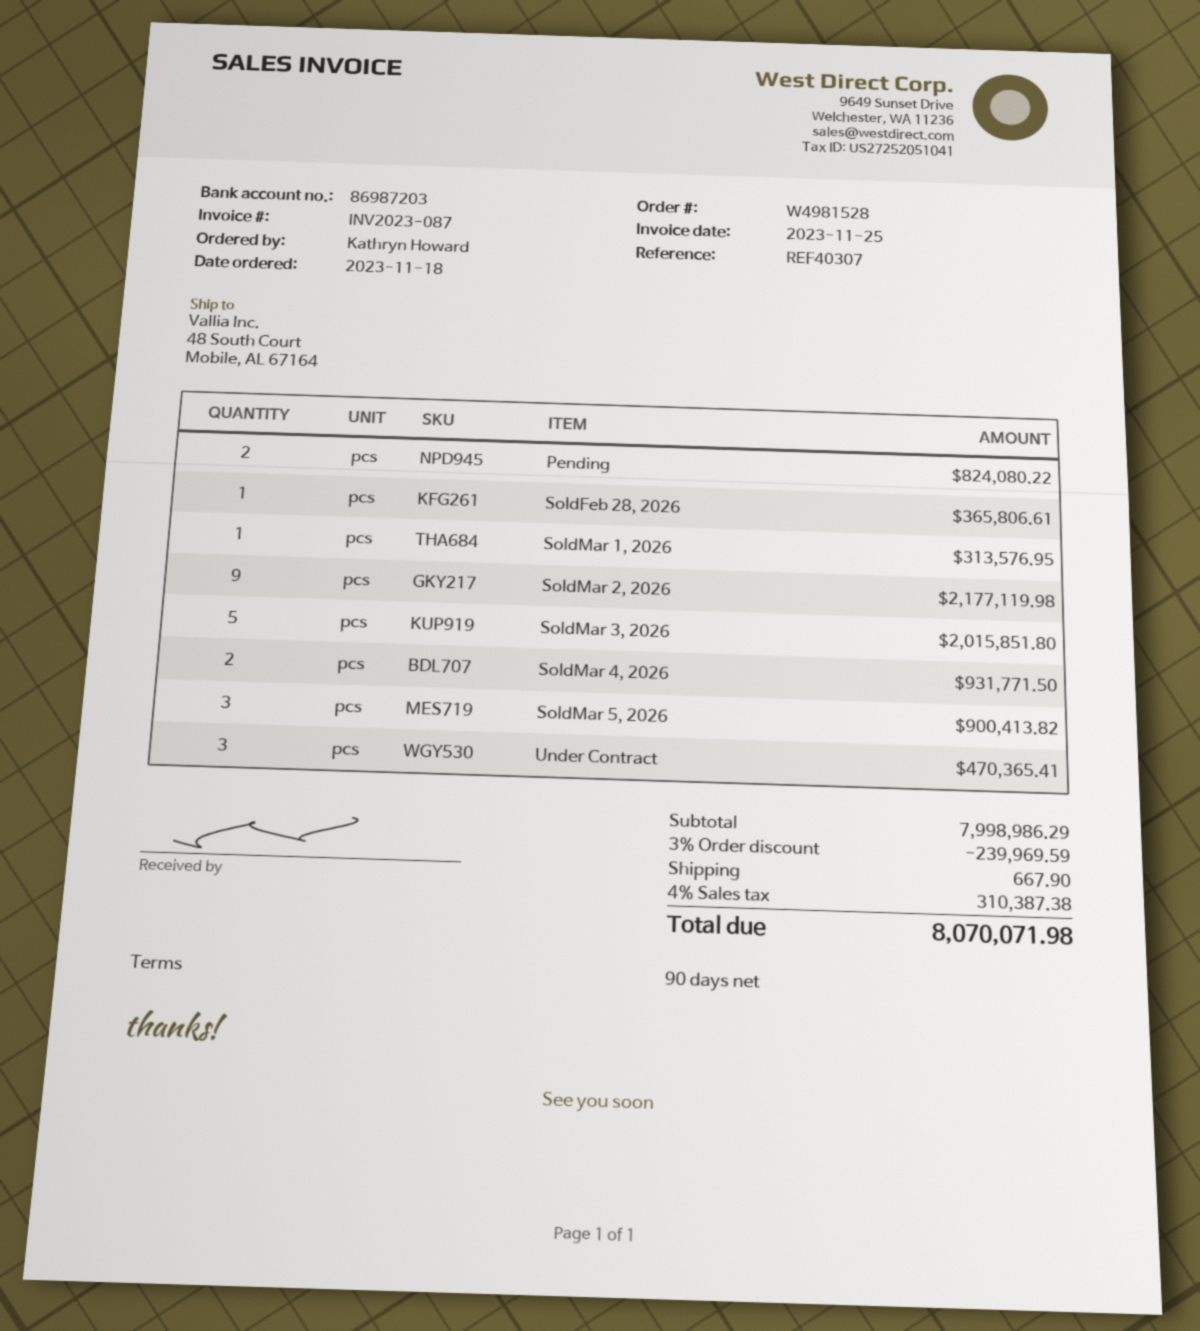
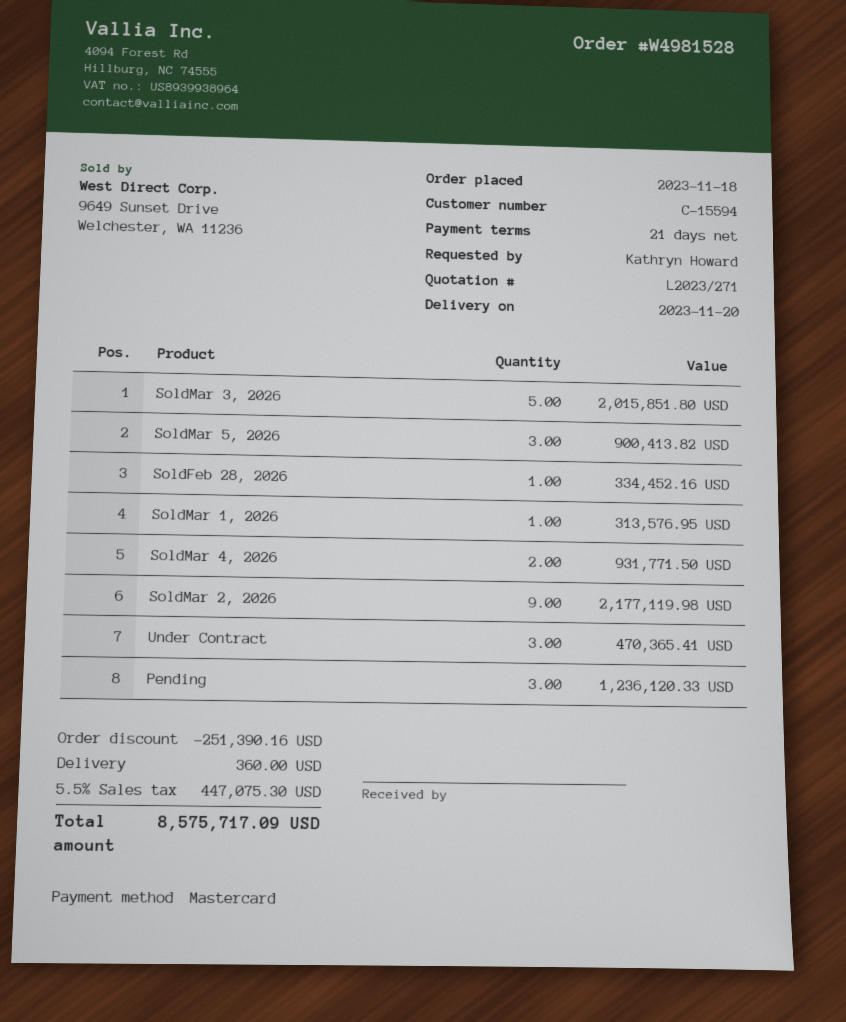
payment terms: 90 days -> 21 days
Pending: 2 for 824080.22 -> 3 for 1236120.33
SoldFeb 28, 2026: 1 for 365806.61 -> 1 for 334452.16
discount: 239969.59 -> 251390.16
shipping: 667.90 -> 360.00
tax: 4% = 310387.38 -> 5.5% = 447075.30
total: 8070071.98 -> 8575717.09

